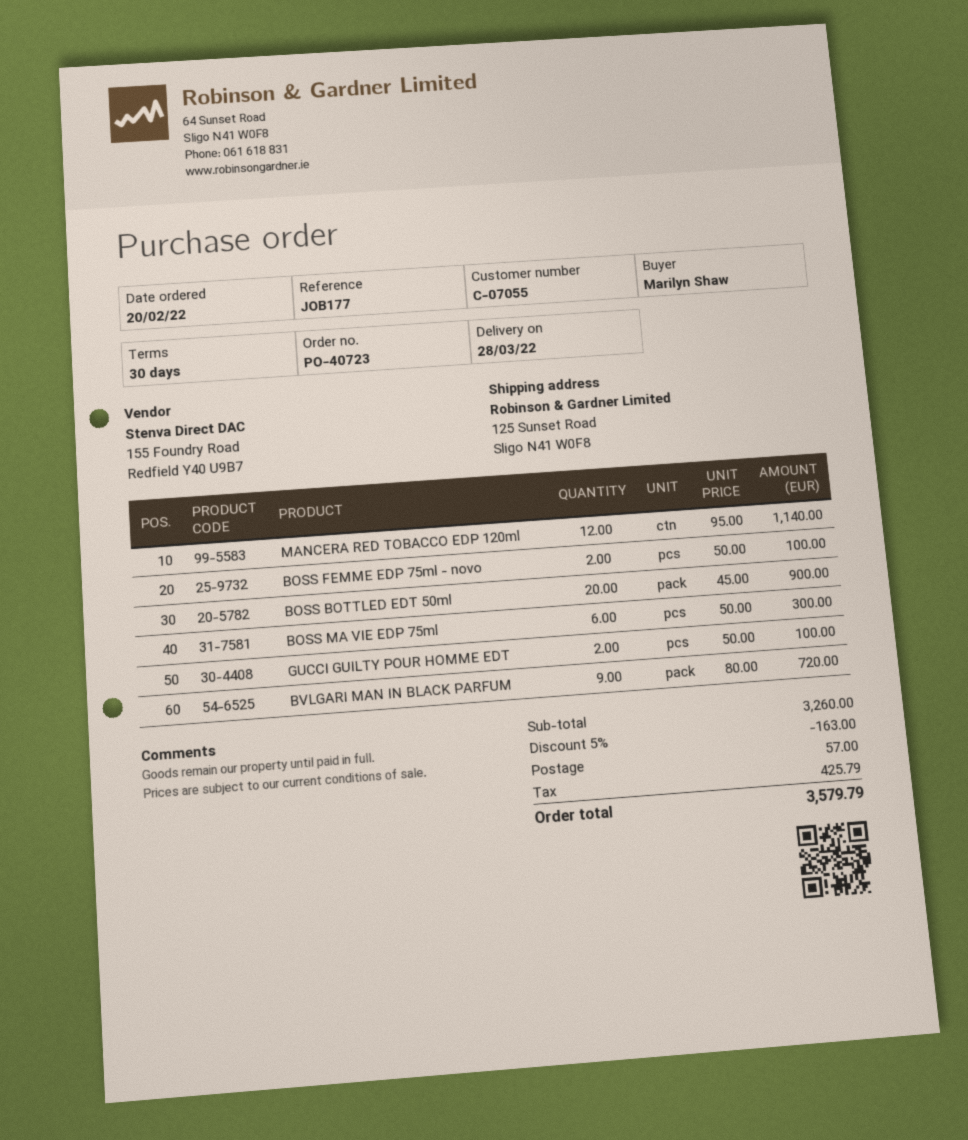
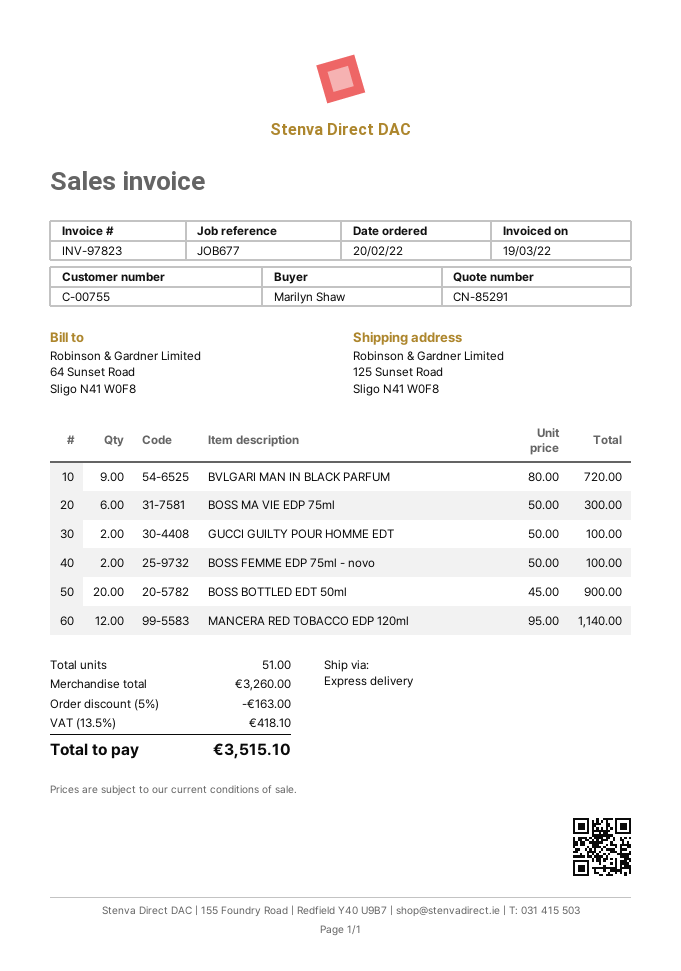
customer number: C-07055 -> C-00755
reference: JOB177 -> JOB677
shipping: 57.00 -> none
tax: 425.79 -> 418.10
total: 3579.79 -> 3515.10

